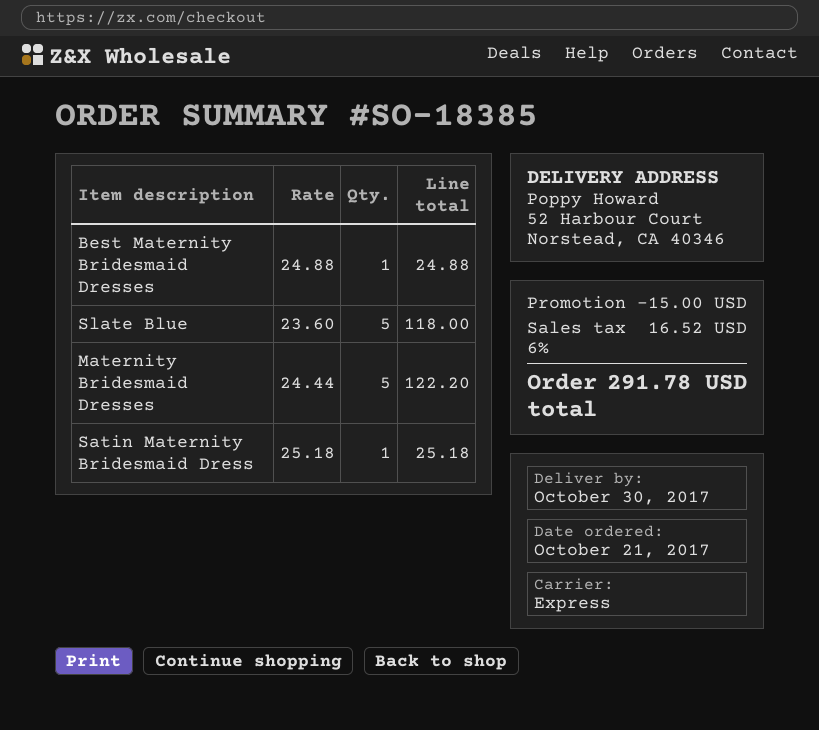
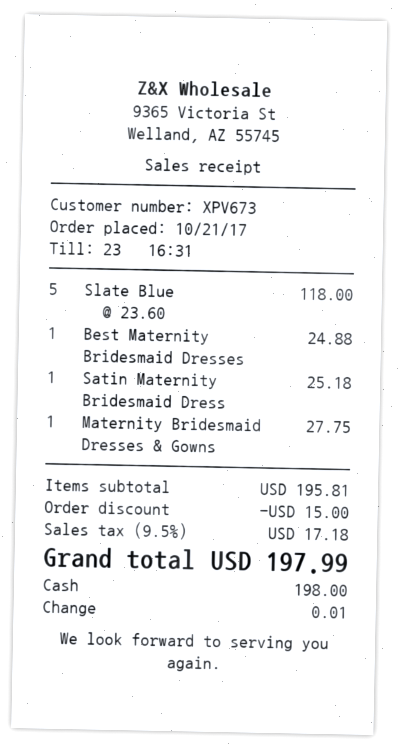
Maternity Bridesmaid Dresses: 5 x 24.44 = 122.20 -> none
Maternity Bridesmaid Dresses & Gowns: none -> 1 x 27.75 = 27.75
tax: 6% = 16.52 -> 9.5% = 17.18
total: 291.78 -> 197.99

